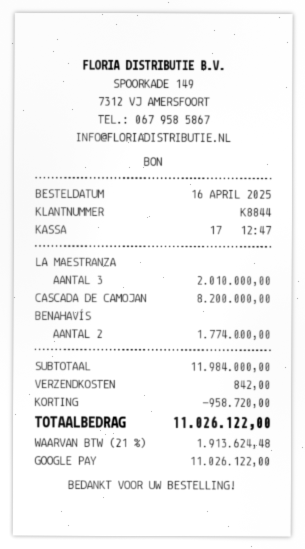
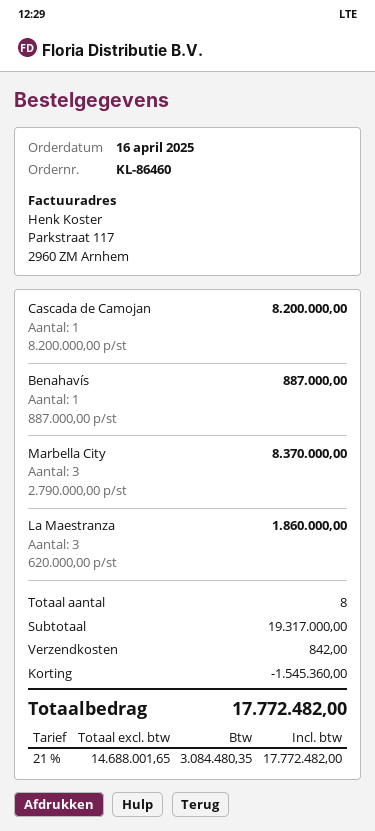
LA MAESTRANZA: 3 for 2010000.00 -> 3 for 1860000.00
BENAHAVÍS: 2 for 1774000.00 -> 1 for 887000.00
Marbella City: none -> 3 for 8370000.00
subtotal: 11984000.00 -> 19317000.00
discount: 958720.00 -> 1545360.00
tax: 21% = 1913624.48 -> 21% = 3084480.35
total: 11026122.00 -> 17772482.00

